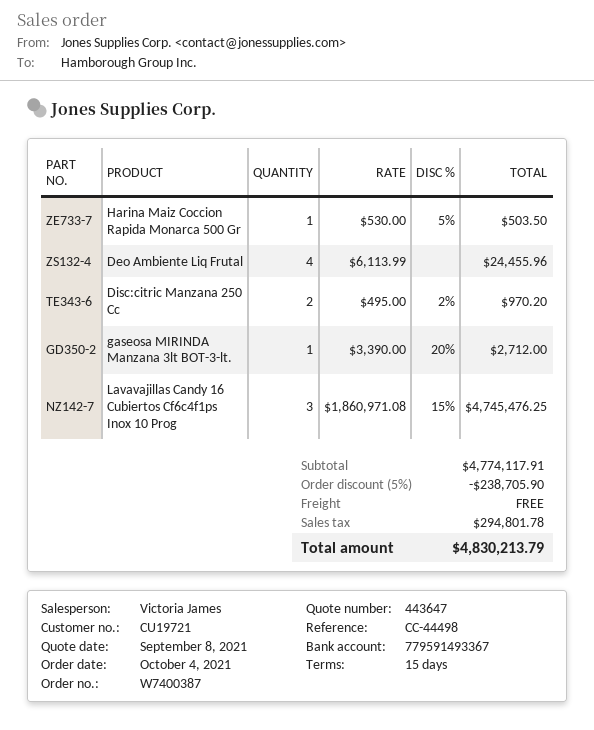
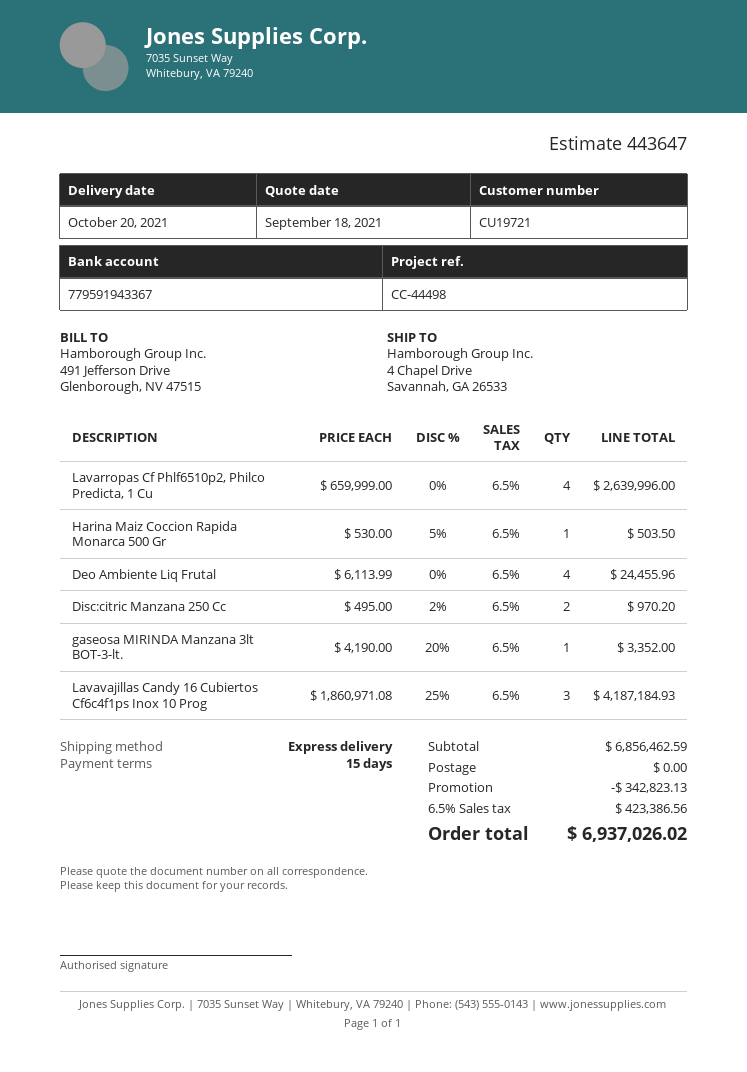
quote date: 2021-09-08 -> 2021-09-18
bank account: 779591493367 -> 779591943367
gaseosa MIRINDA Manzana 3lt BOT-3-lt.: 1 x 3390.00 - 20% = 2712.00 -> 1 x 4190.00 - 20% = 3352.00
Lavavajillas Candy 16 Cubiertos Cf6c4f1ps Inox 10 Prog: 3 x 1860971.08 - 15% = 4745476.25 -> 3 x 1860971.08 - 25% = 4187184.93
Lavarropas Cf Phlf6510p2, Philco Predicta, 1 Cu: none -> 4 x 659999.00 = 2639996.00
subtotal: 4774117.91 -> 6856462.59
discount: 238705.90 -> 342823.13
tax: 294801.78 -> 423386.56
total: 4830213.79 -> 6937026.02

